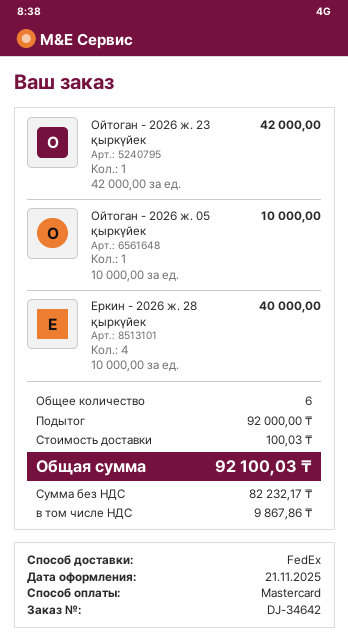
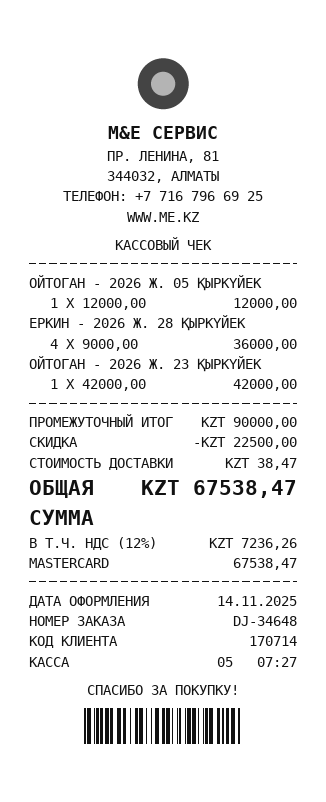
order number: DJ-34642 -> DJ-34648
order date: 2025-11-21 -> 2025-11-14
Ойтоган - 2026 ж. 05 қыркүйек: 1 x 10000.00 = 10000.00 -> 1 x 12000.00 = 12000.00
Еркин - 2026 ж. 28 қыркүйек: 4 x 10000.00 = 40000.00 -> 4 x 9000.00 = 36000.00
subtotal: 92000.00 -> 90000.00
discount: none -> 22500.00
shipping: 100.03 -> 38.47
tax: 9867.86 -> 7236.26
total: 92100.03 -> 67538.47

